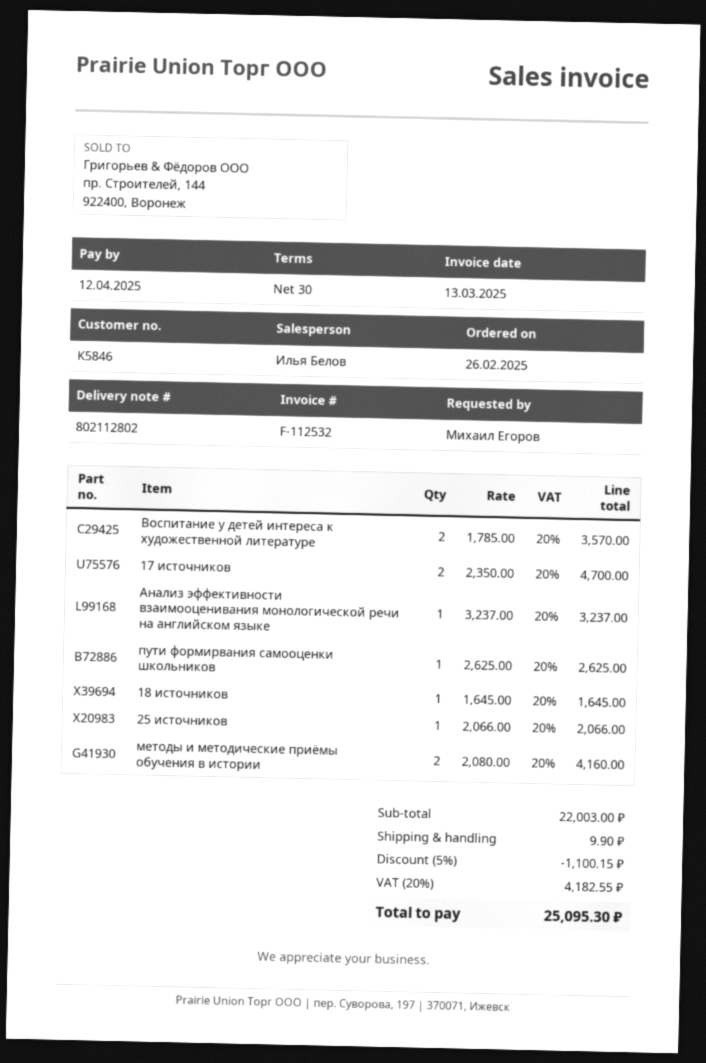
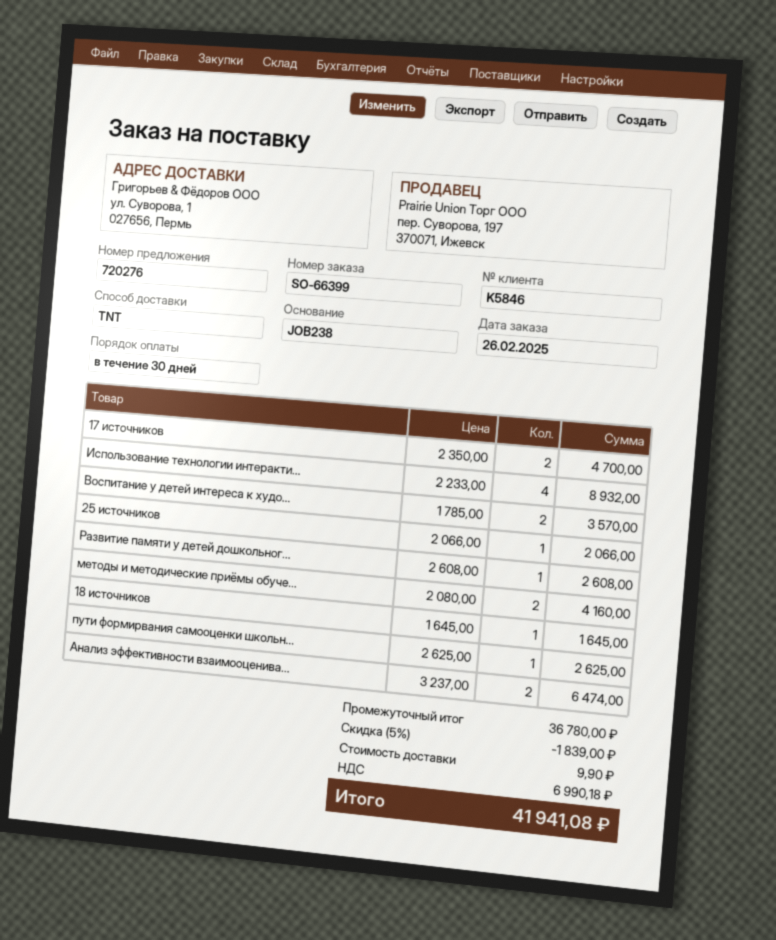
Анализ эффективности взаимооценивания монологической речи на английском языке: 1 x 3237.00 = 3237.00 -> 2 x 3237.00 = 6474.00
Использование технологии интеракти...: none -> 4 x 2233.00 = 8932.00
Развитие памяти у детей дошкольног...: none -> 1 x 2608.00 = 2608.00
subtotal: 22003.00 -> 36780.00
discount: 5% = 1100.15 -> 5% = 1839.00
tax: 4182.55 -> 6990.18
total: 25095.30 -> 41941.08

